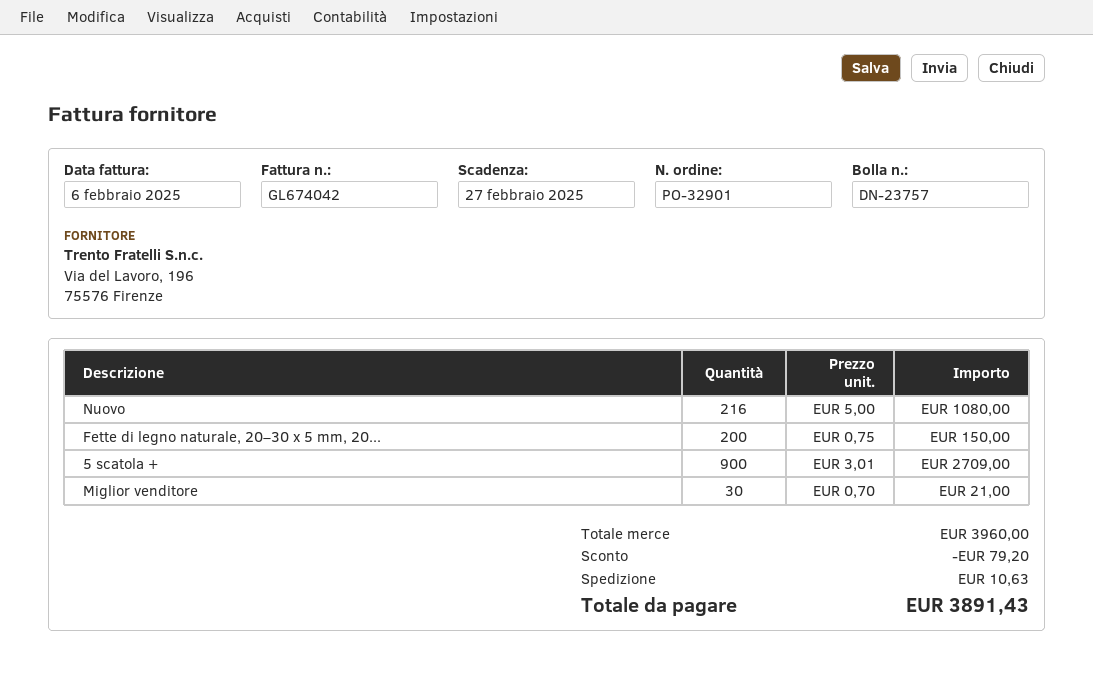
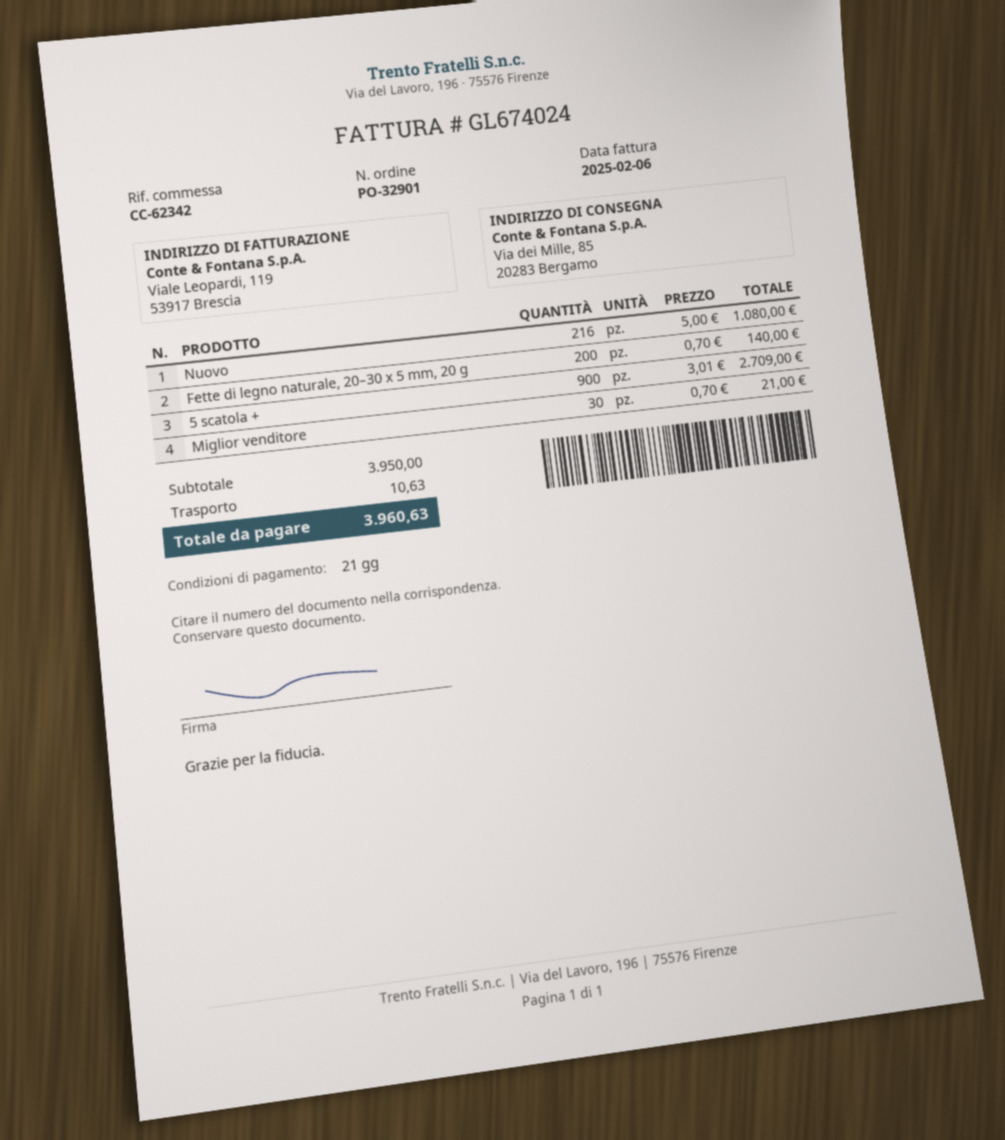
invoice number: GL674042 -> GL674024
Fette di legno naturale, 20–30 x 5 mm, 20...: 200 x 0.75 = 150.00 -> 200 x 0.70 = 140.00
subtotal: 3960.00 -> 3950.00
discount: 79.20 -> none
total: 3891.43 -> 3960.63

